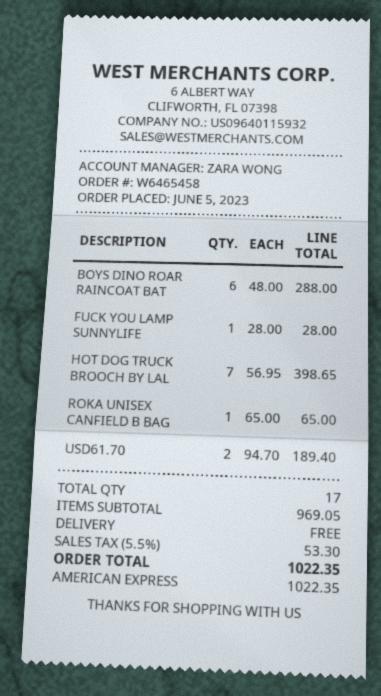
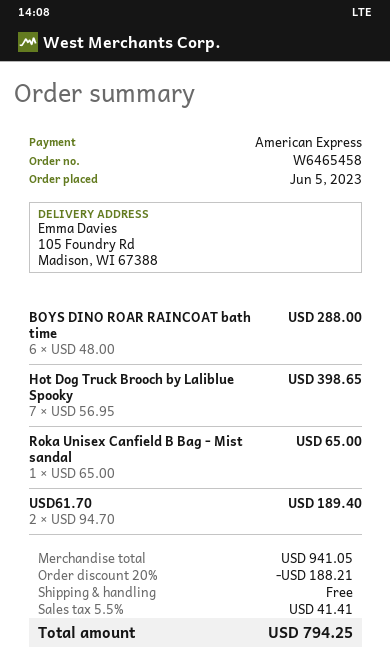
FUCK YOU LAMP SUNNYLIFE: 1 x 28.00 = 28.00 -> none
subtotal: 969.05 -> 941.05
discount: none -> 20% = 188.21
tax: 5.5% = 53.30 -> 5.5% = 41.41
total: 1022.35 -> 794.25

